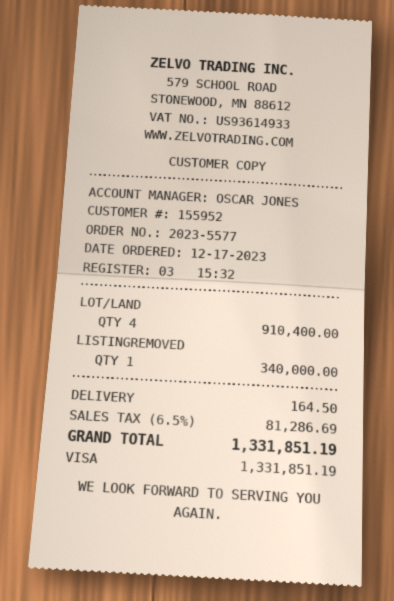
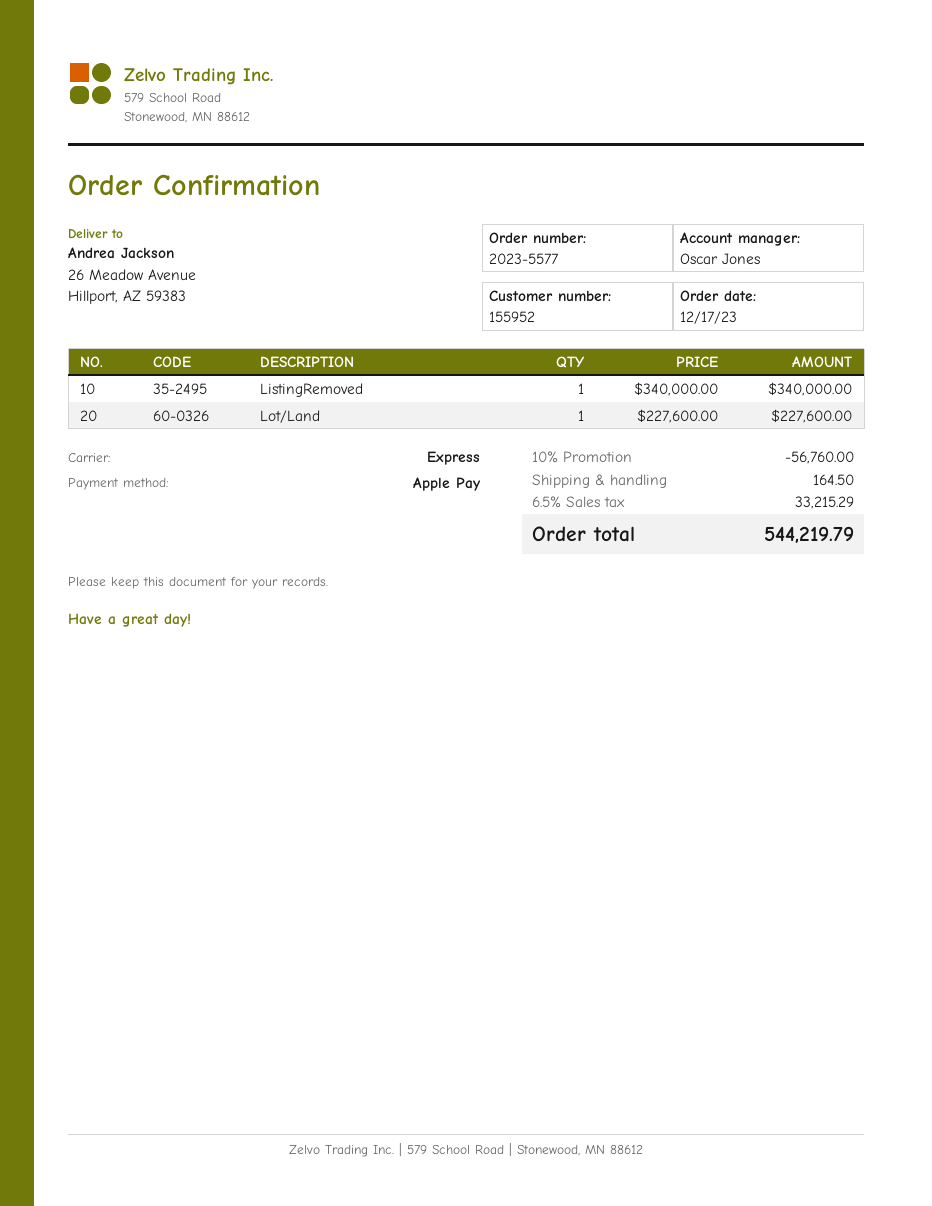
payment method: Visa -> Apple Pay
LOT/LAND: 4 for 910400.00 -> 1 for 227600.00
discount: none -> 10% = 56760.00
tax: 6.5% = 81286.69 -> 6.5% = 33215.29
total: 1331851.19 -> 544219.79

